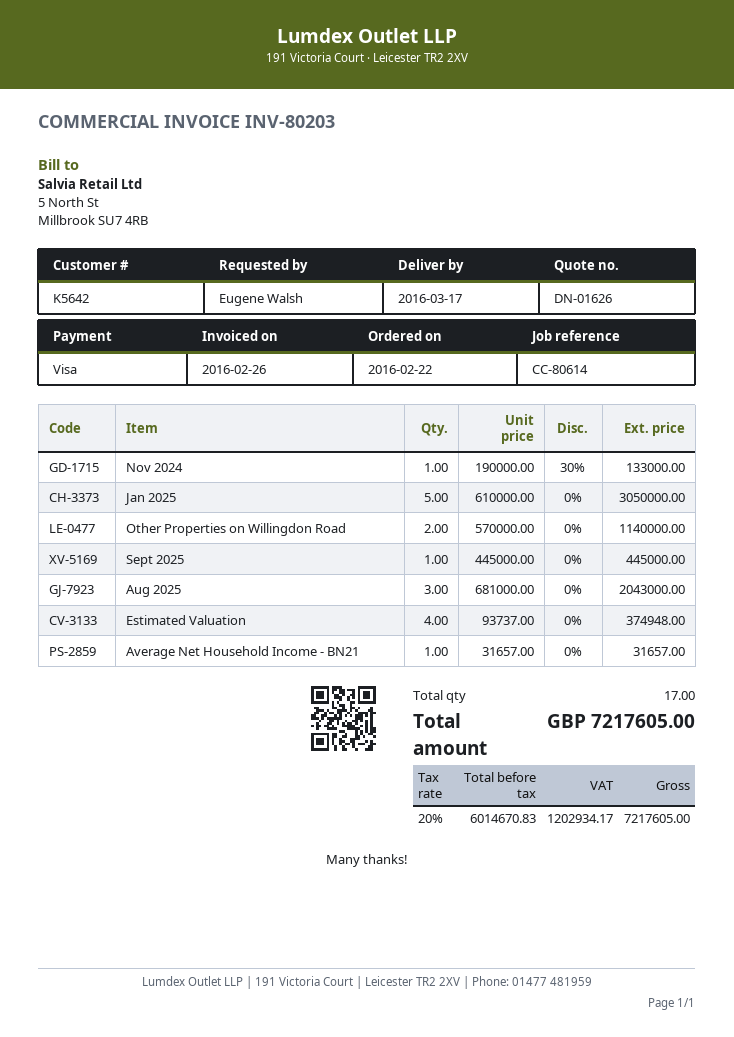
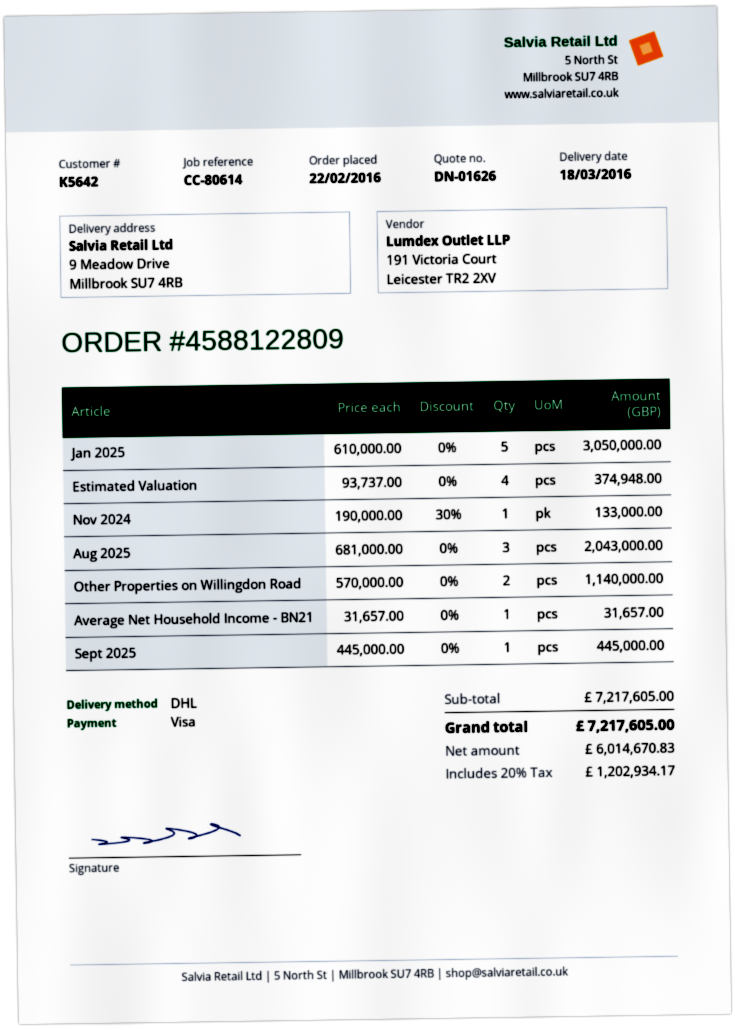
delivery date: 2016-03-17 -> 2016-03-18

